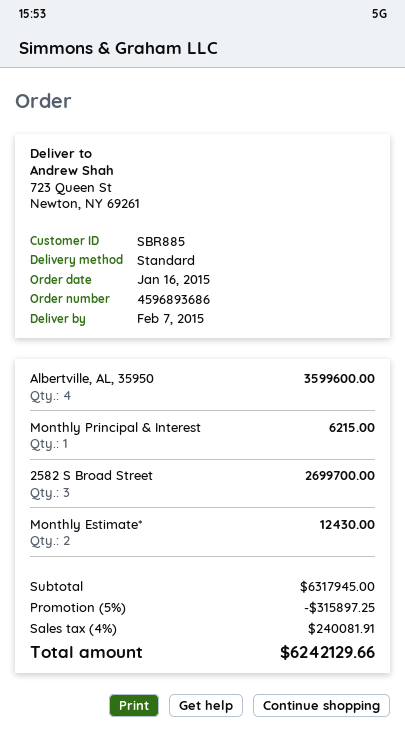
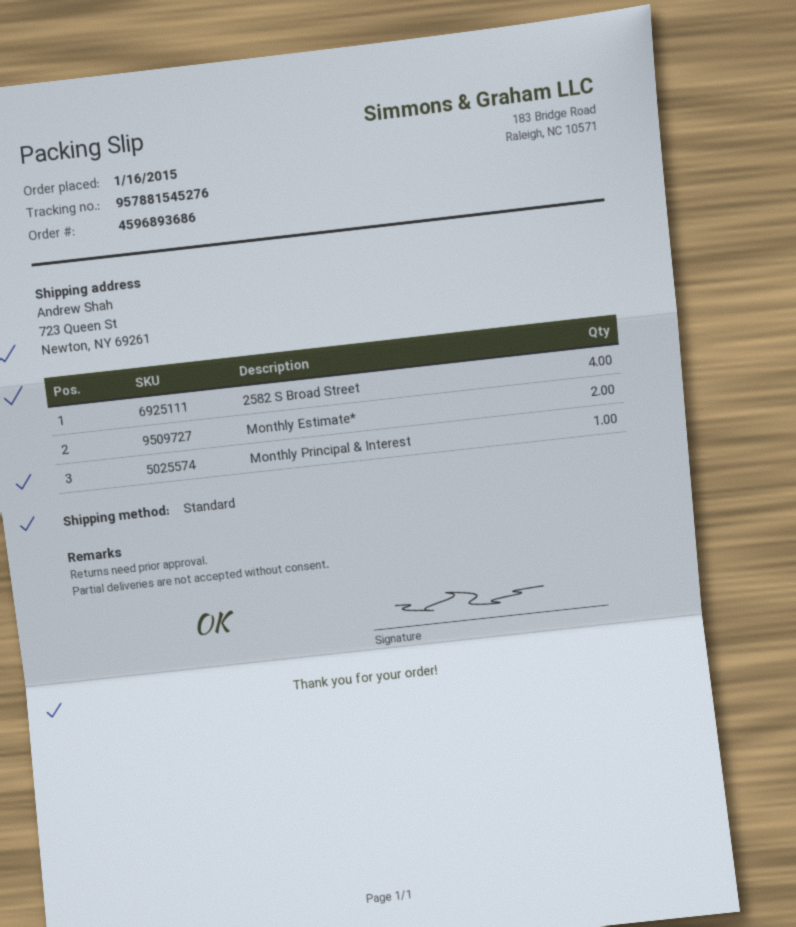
Albertville, AL, 35950: 4 -> none
2582 S Broad Street: 3 -> 4

